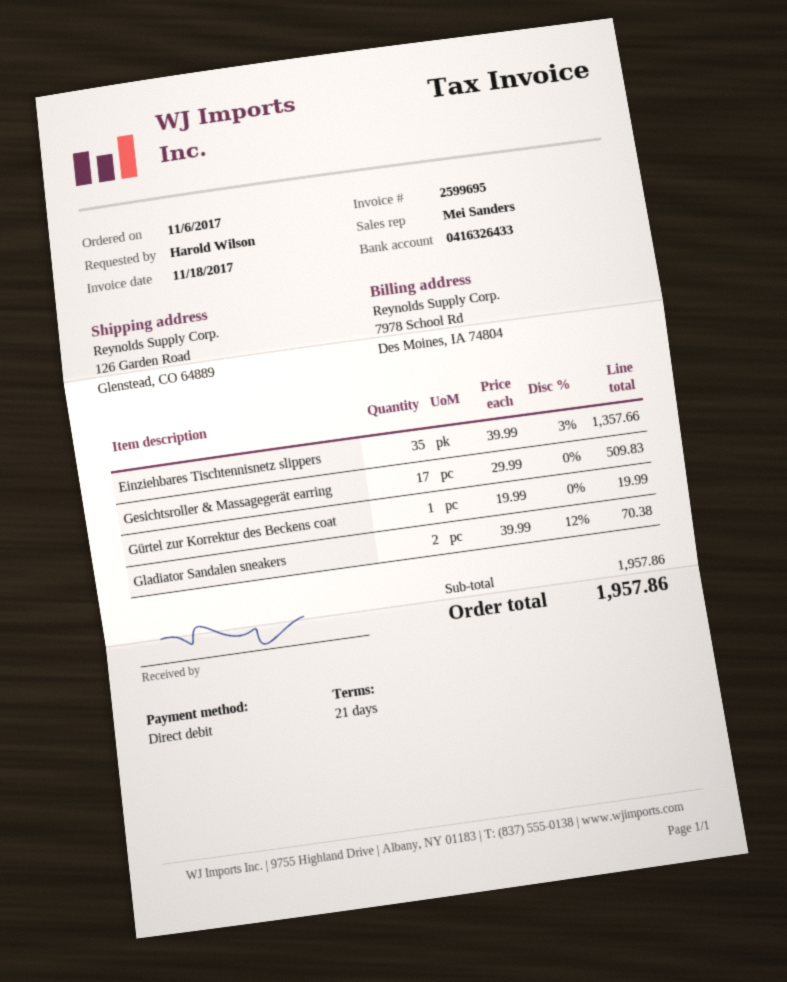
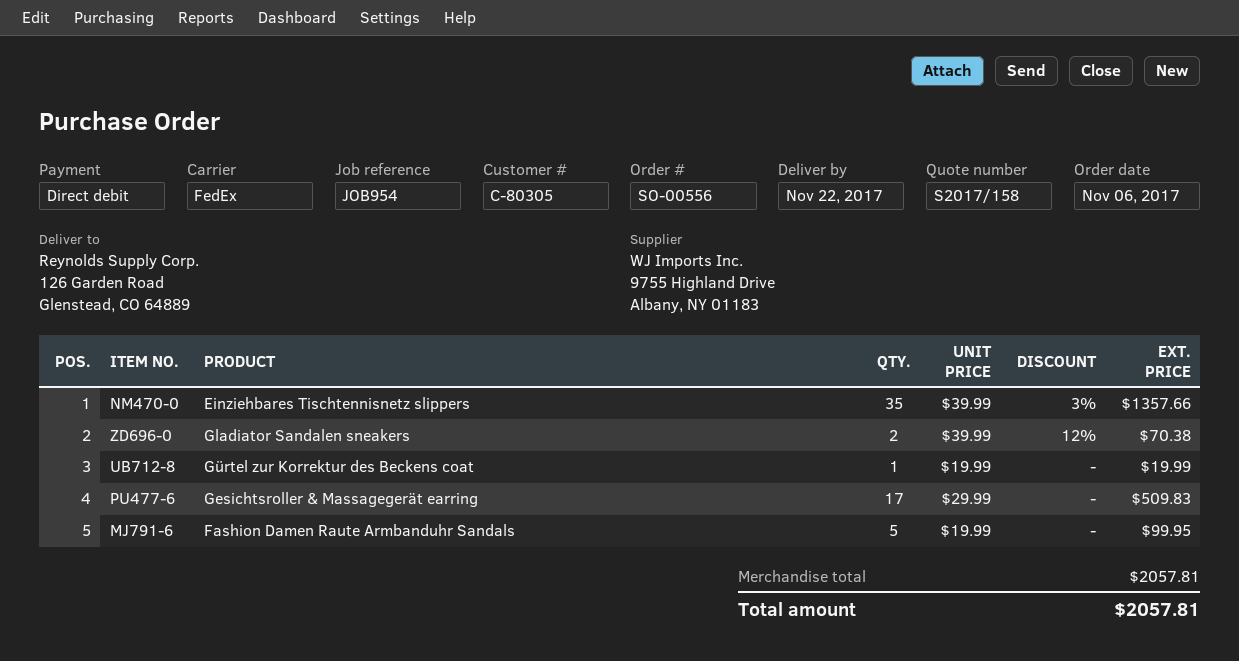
Fashion Damen Raute Armbanduhr Sandals: none -> 5 x 19.99 = 99.95
subtotal: 1957.86 -> 2057.81
total: 1957.86 -> 2057.81

